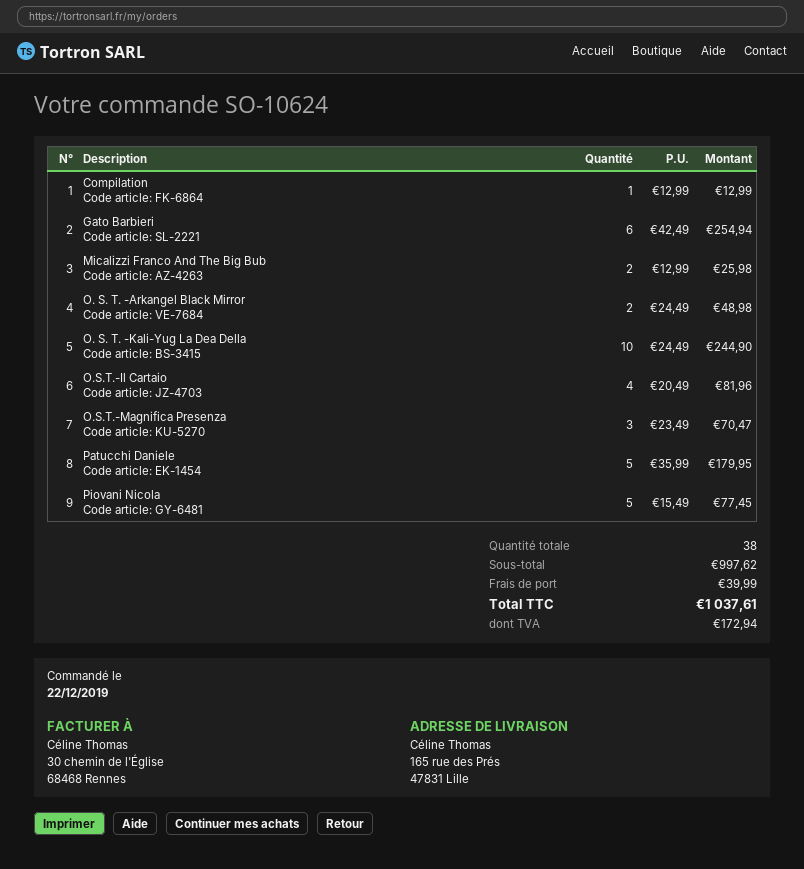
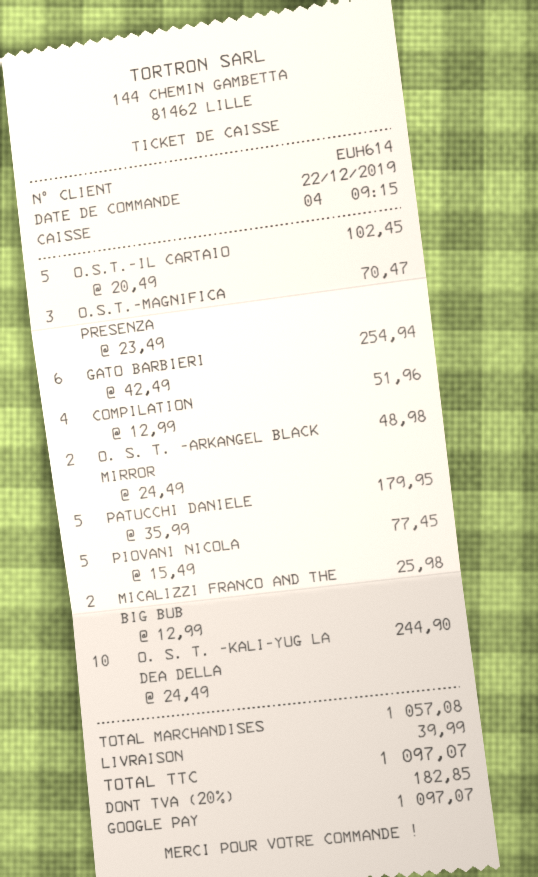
Compilation: 1 x 12.99 = 12.99 -> 4 x 12.99 = 51.96
O.S.T.-Il Cartaio: 4 x 20.49 = 81.96 -> 5 x 20.49 = 102.45
subtotal: 997.62 -> 1057.08
tax: 172.94 -> 182.85
total: 1037.61 -> 1097.07

